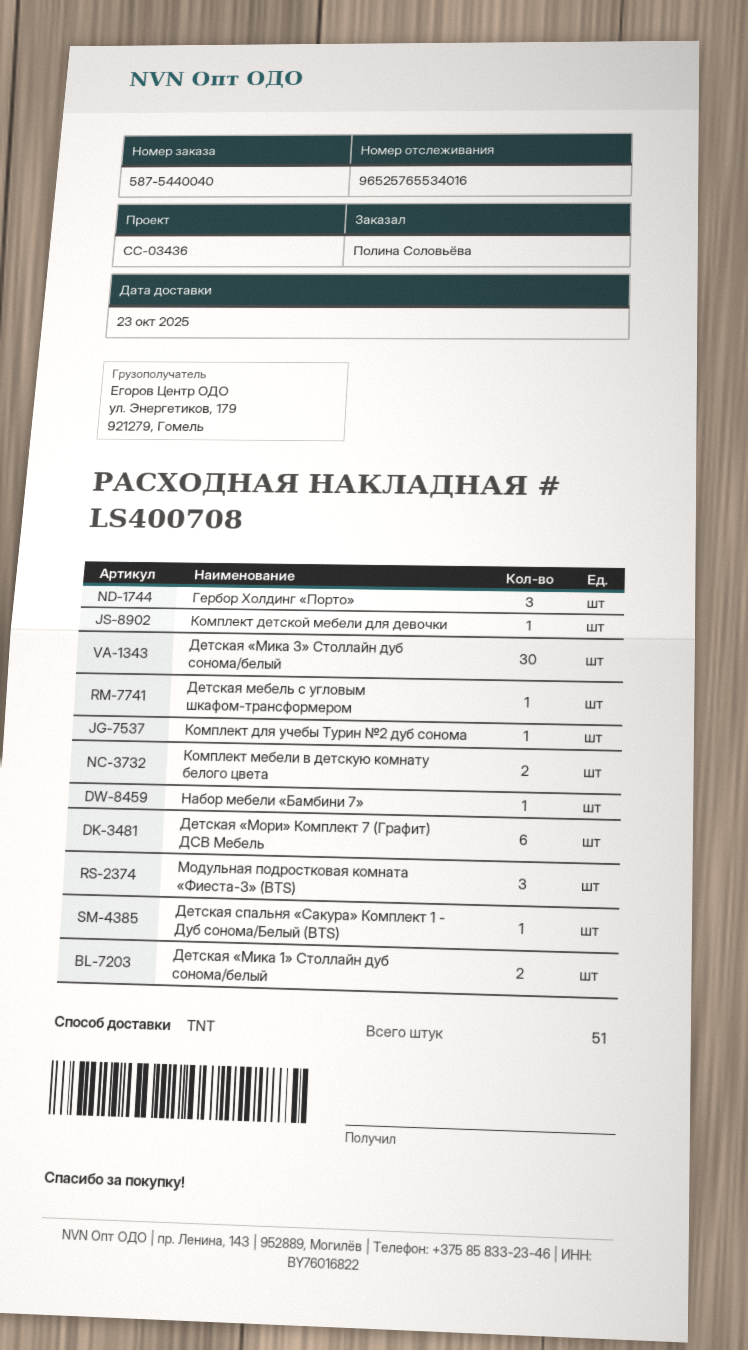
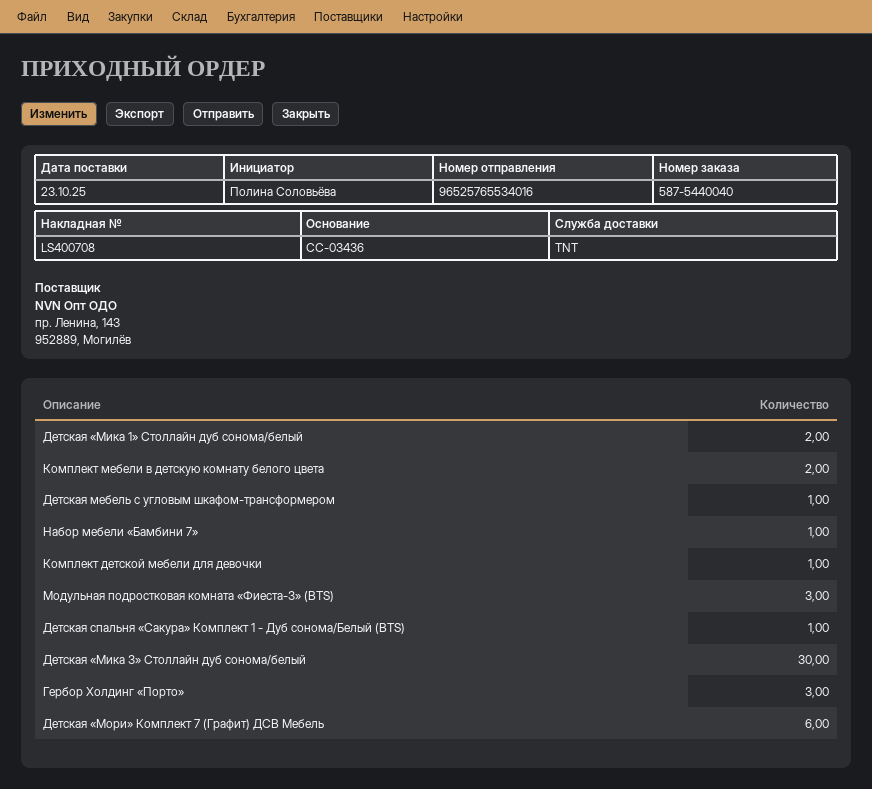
Комплект для учебы Турин №2 дуб сонома: 1 -> none

